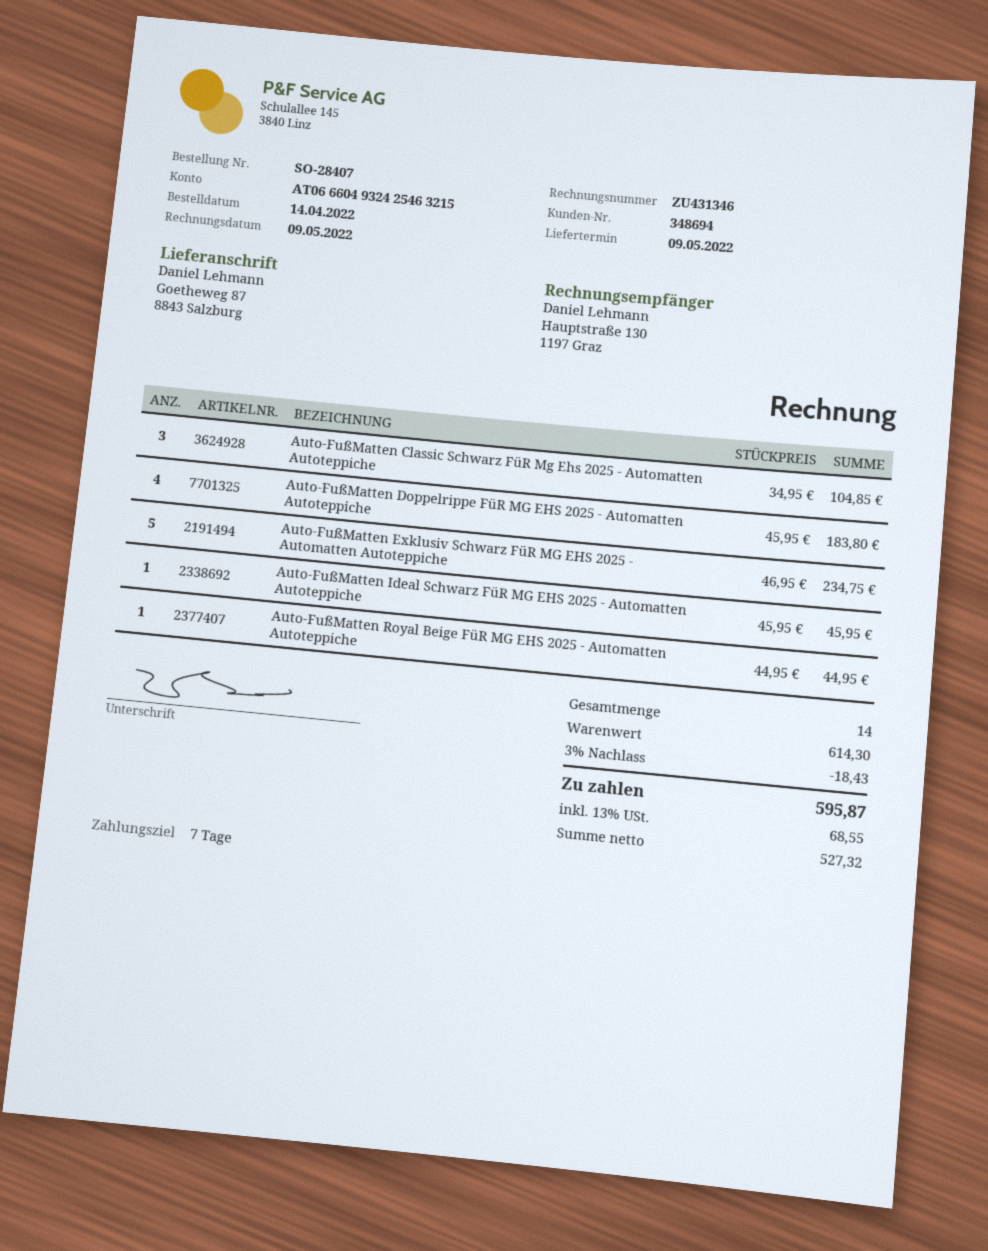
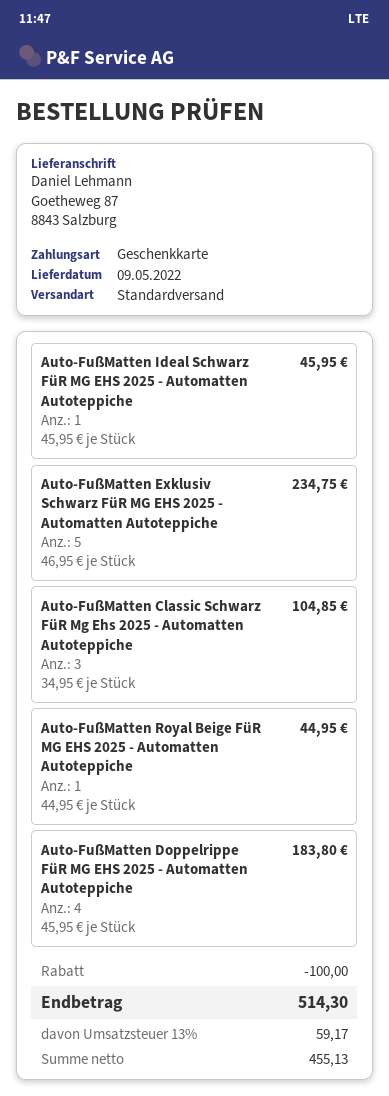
discount: 18.43 -> 100.00
net: 527.32 -> 455.13
tax: 13% = 68.55 -> 13% = 59.17
total: 595.87 -> 514.30

